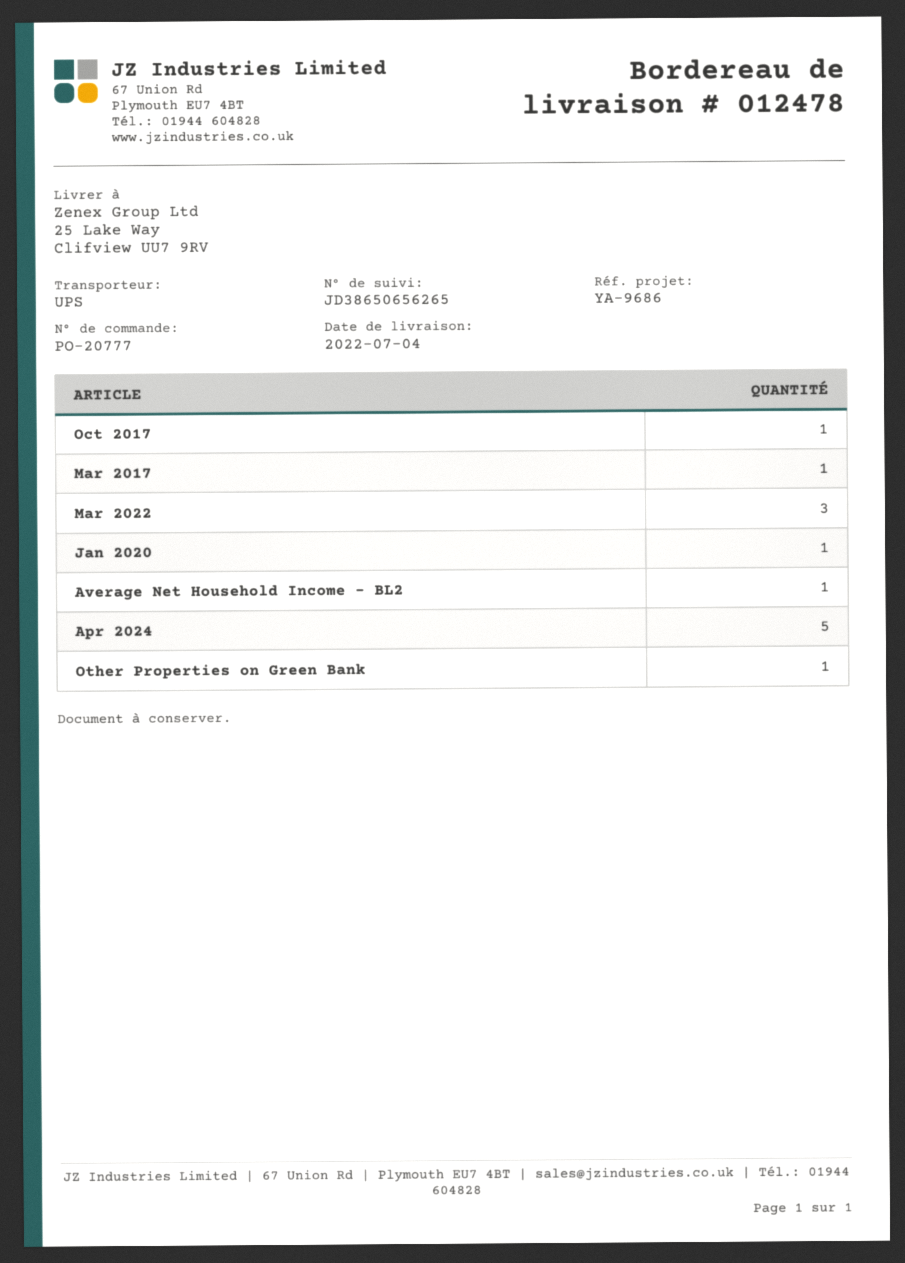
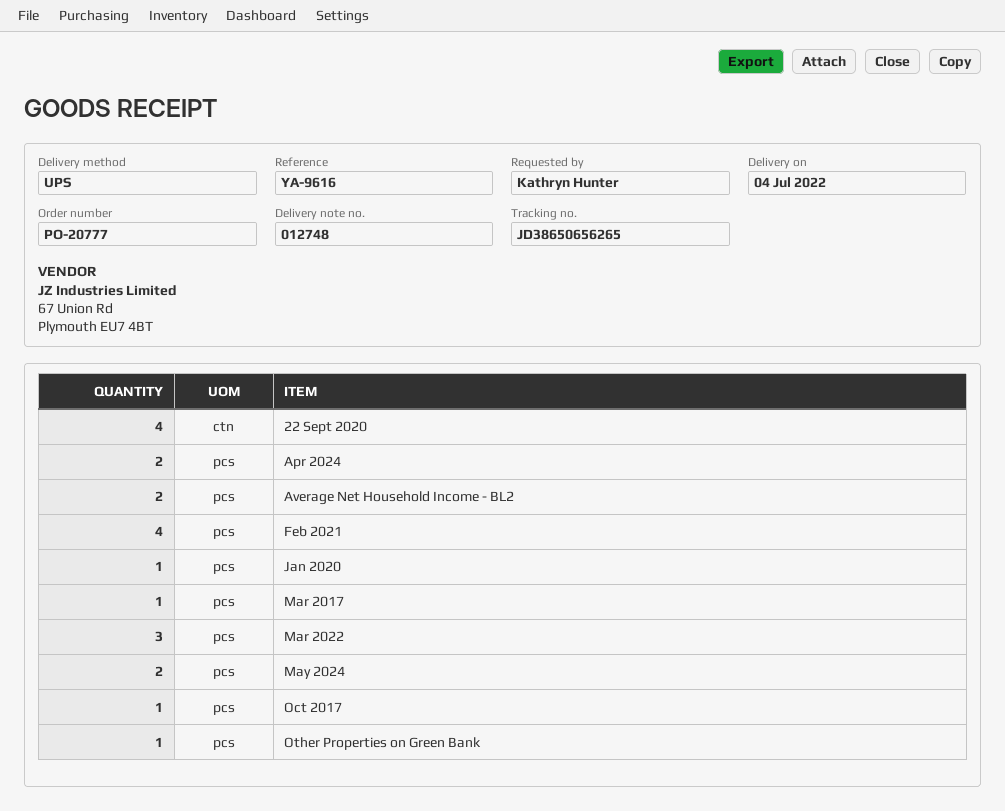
delivery note number: 012478 -> 012748
reference: YA-9686 -> YA-9616
Average Net Household Income - BL2: 1 -> 2
Apr 2024: 5 -> 2
22 Sept 2020: none -> 4
Feb 2021: none -> 4
May 2024: none -> 2

